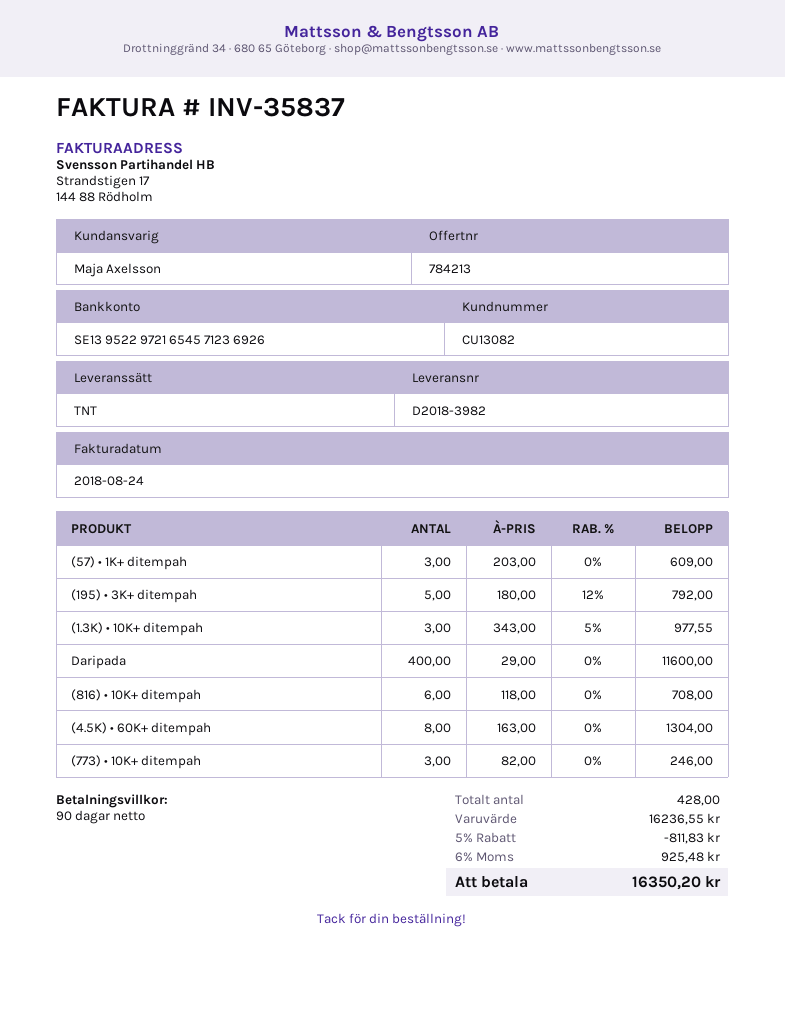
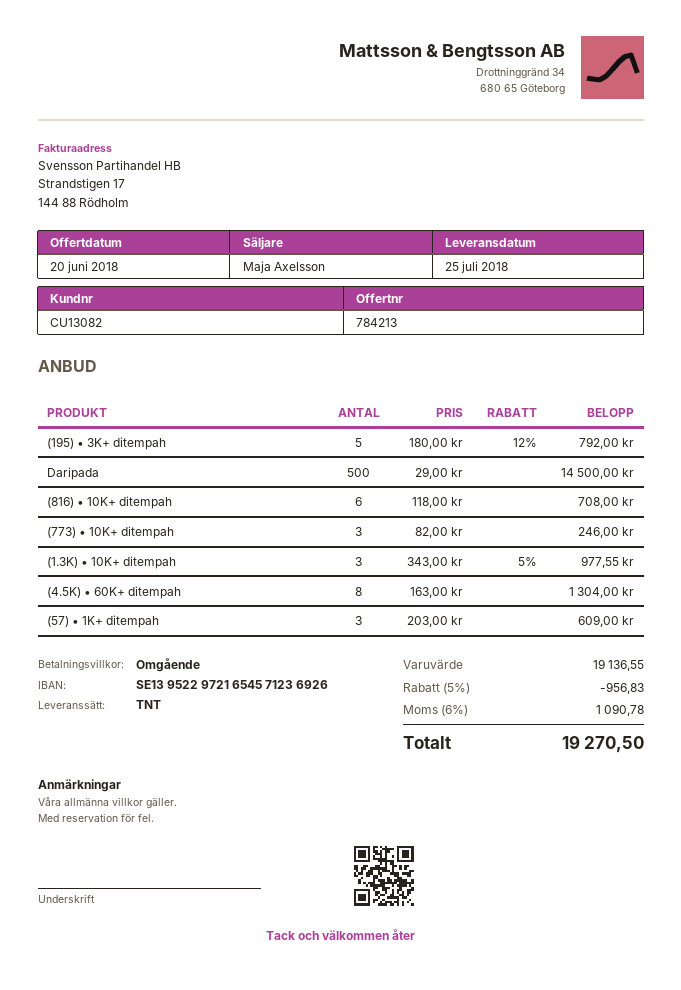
payment terms: 90 days -> on receipt
Daripada: 400 x 29.00 = 11600.00 -> 500 x 29.00 = 14500.00
subtotal: 16236.55 -> 19136.55
discount: 5% = 811.83 -> 5% = 956.83
tax: 6% = 925.48 -> 6% = 1090.78
total: 16350.20 -> 19270.50

